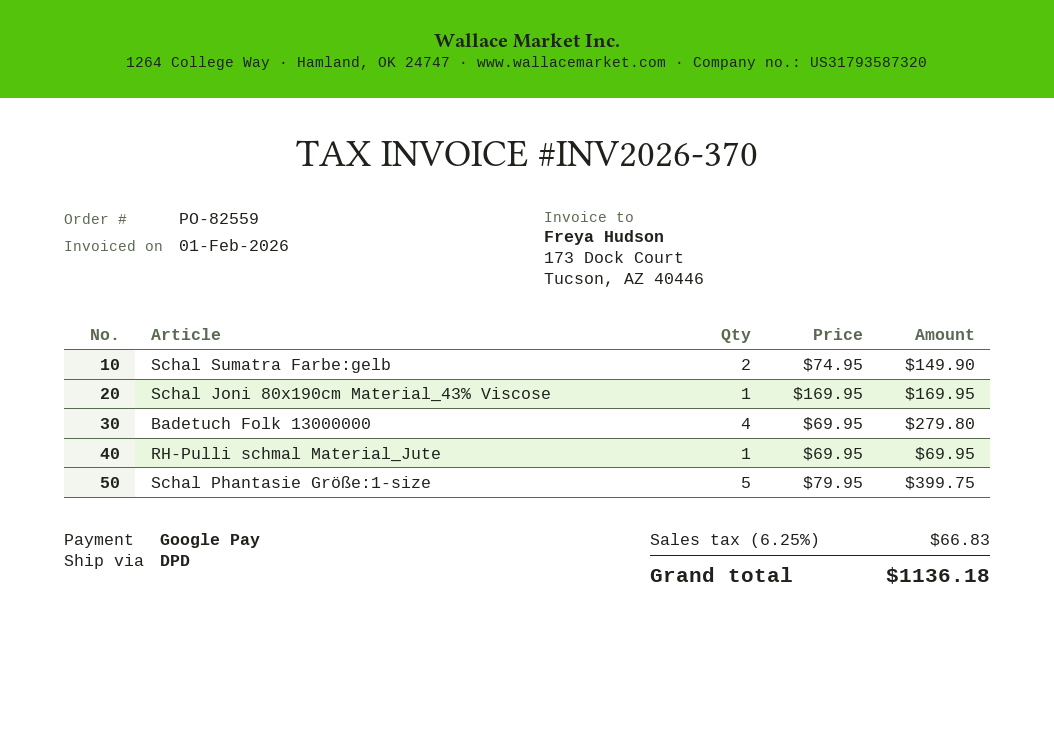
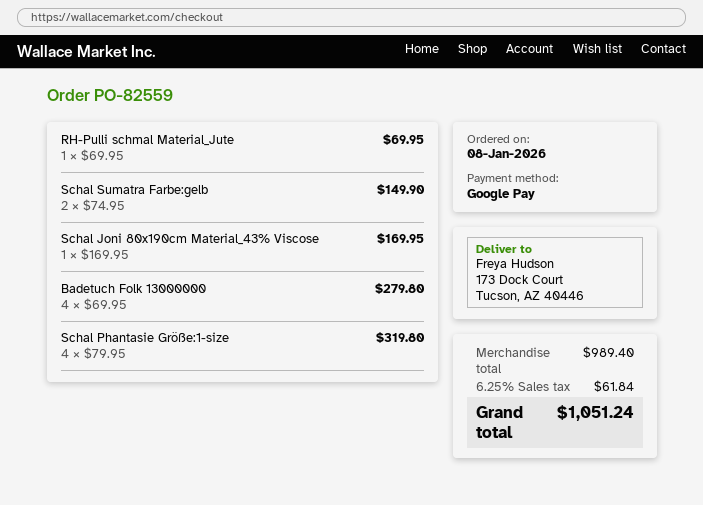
Schal Phantasie Größe:1-size: 5 x 79.95 = 399.75 -> 4 x 79.95 = 319.80
tax: 6.25% = 66.83 -> 6.25% = 61.84
total: 1136.18 -> 1051.24

